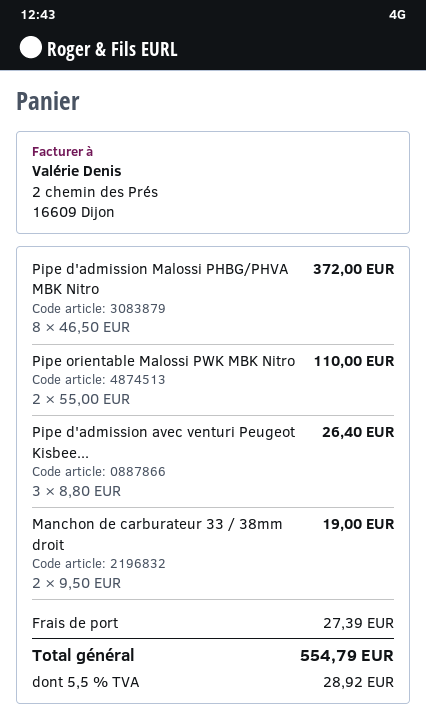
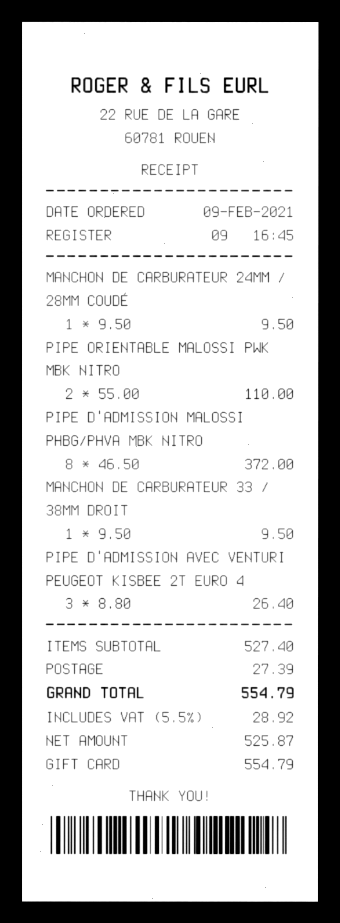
Manchon de carburateur 33 / 38mm droit: 2 x 9.50 = 19.00 -> 1 x 9.50 = 9.50
MANCHON DE CARBURATEUR 24MM / 28MM COUDÉ: none -> 1 x 9.50 = 9.50

